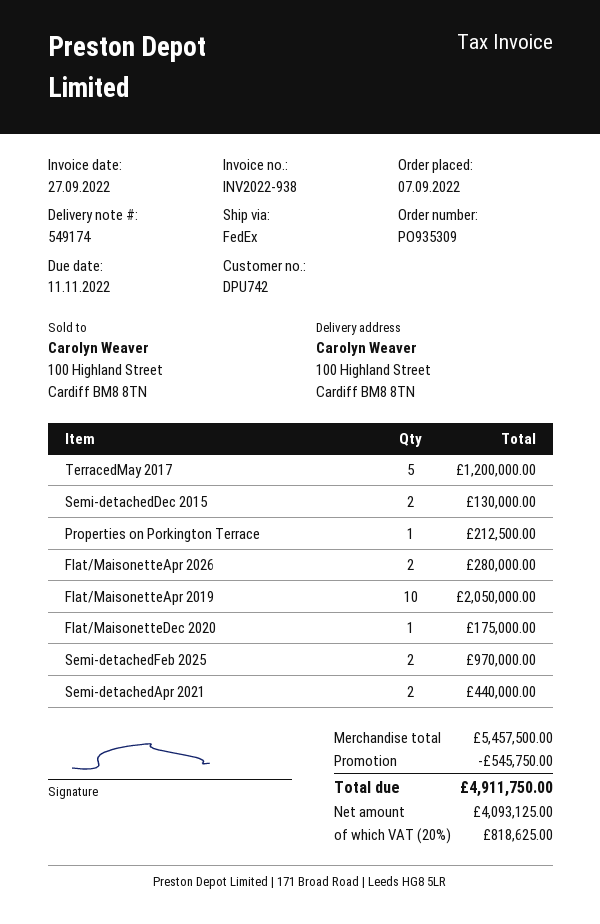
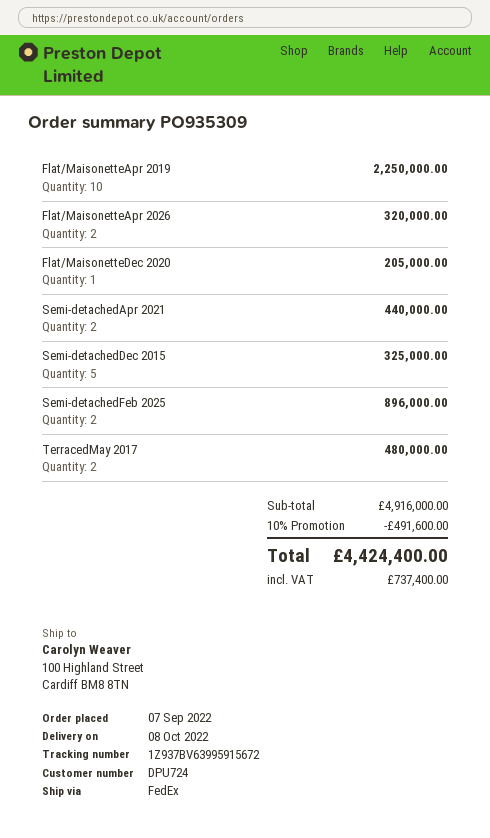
customer number: DPU742 -> DPU724
TerracedMay 2017: 5 for 1200000.00 -> 2 for 480000.00
Semi-detachedDec 2015: 2 for 130000.00 -> 5 for 325000.00
Properties on Porkington Terrace: 1 for 212500.00 -> none
Flat/MaisonetteApr 2026: 2 for 280000.00 -> 2 for 320000.00
Flat/MaisonetteApr 2019: 10 for 2050000.00 -> 10 for 2250000.00
Flat/MaisonetteDec 2020: 1 for 175000.00 -> 1 for 205000.00
Semi-detachedFeb 2025: 2 for 970000.00 -> 2 for 896000.00
subtotal: 5457500.00 -> 4916000.00
discount: 545750.00 -> 491600.00
tax: 818625.00 -> 737400.00
total: 4911750.00 -> 4424400.00

